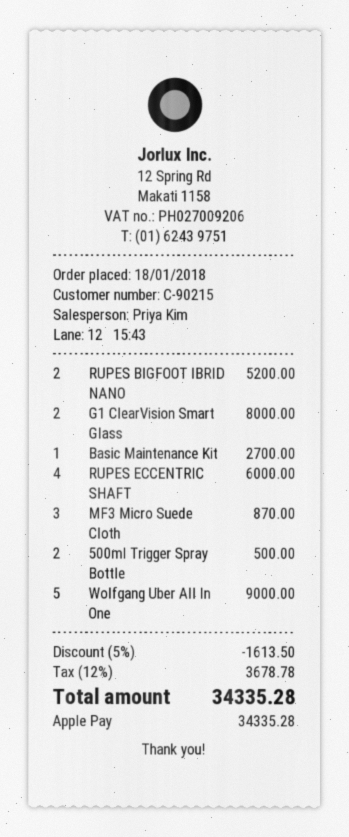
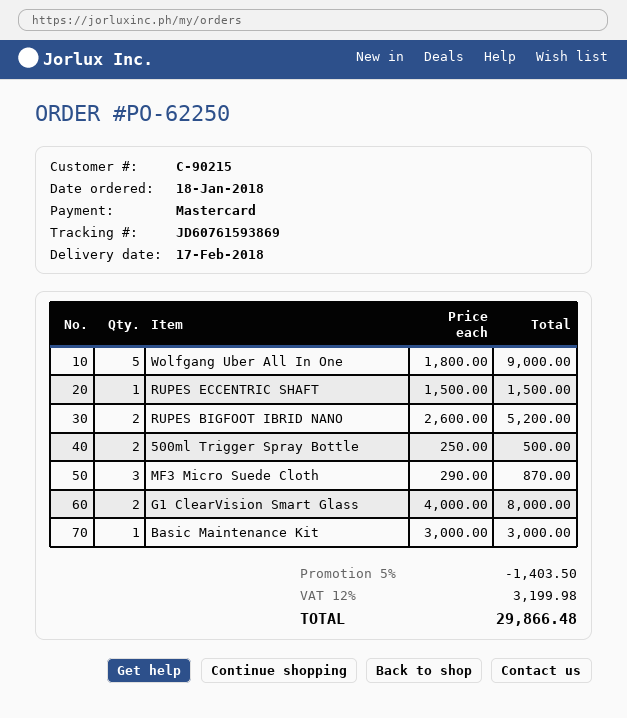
payment method: Apple Pay -> Mastercard
Basic Maintenance Kit: 1 for 2700.00 -> 1 for 3000.00
RUPES ECCENTRIC SHAFT: 4 for 6000.00 -> 1 for 1500.00
discount: 5% = 1613.50 -> 5% = 1403.50
tax: 12% = 3678.78 -> 12% = 3199.98
total: 34335.28 -> 29866.48

